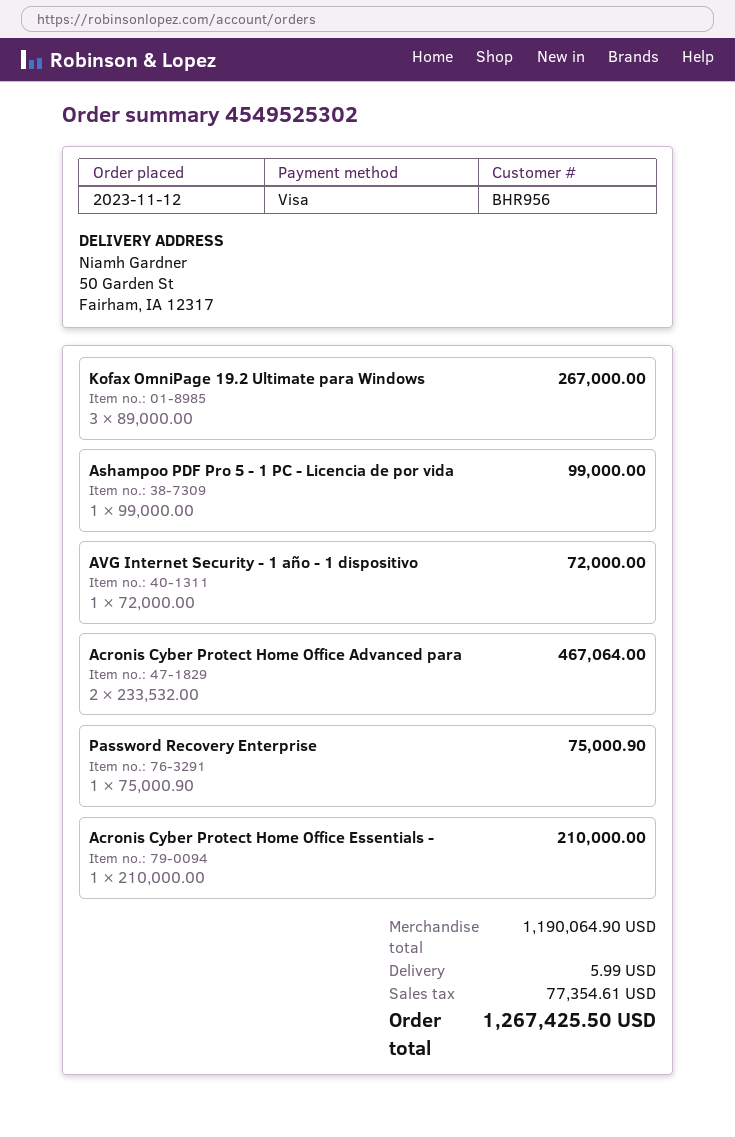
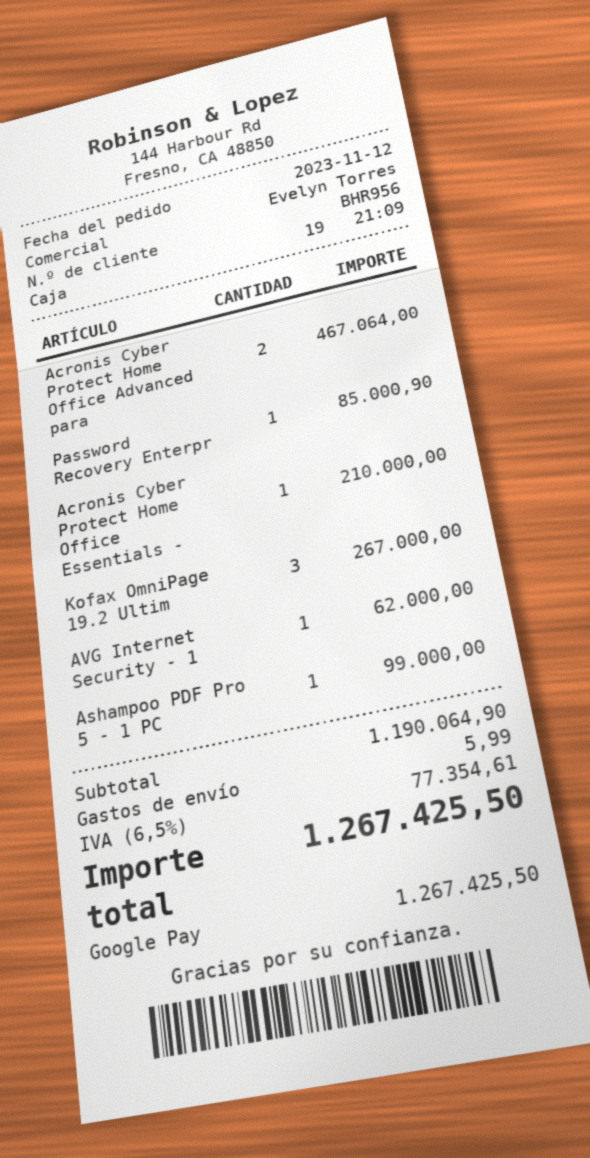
payment method: Visa -> Google Pay
AVG Internet Security - 1 año - 1 dispositivo: 1 for 72000.00 -> 1 for 62000.00
Password Recovery Enterprise: 1 for 75000.90 -> 1 for 85000.90

